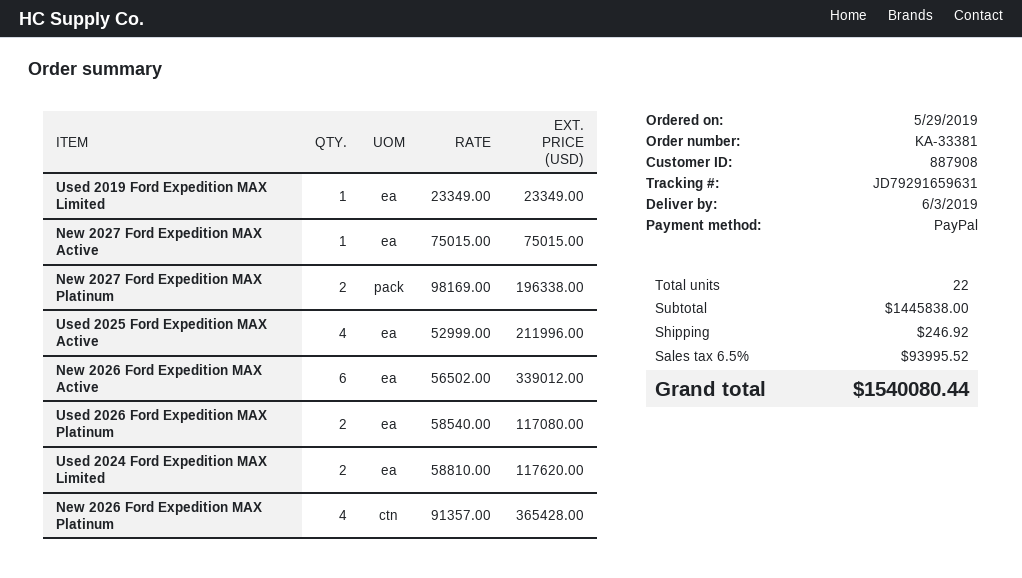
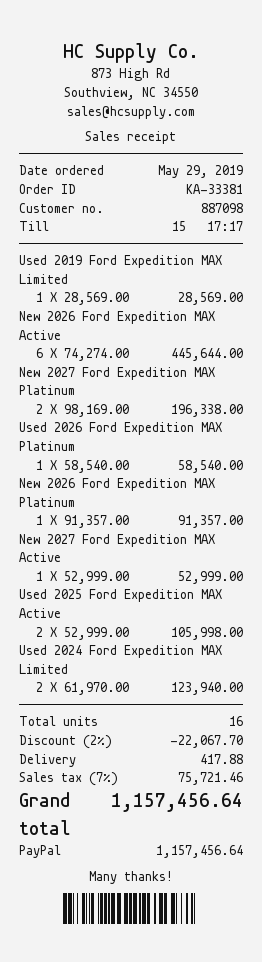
customer number: 887908 -> 887098
Used 2019 Ford Expedition MAX Limited: 1 x 23349.00 = 23349.00 -> 1 x 28569.00 = 28569.00
New 2027 Ford Expedition MAX Active: 1 x 75015.00 = 75015.00 -> 1 x 52999.00 = 52999.00
Used 2025 Ford Expedition MAX Active: 4 x 52999.00 = 211996.00 -> 2 x 52999.00 = 105998.00
New 2026 Ford Expedition MAX Active: 6 x 56502.00 = 339012.00 -> 6 x 74274.00 = 445644.00
Used 2026 Ford Expedition MAX Platinum: 2 x 58540.00 = 117080.00 -> 1 x 58540.00 = 58540.00
Used 2024 Ford Expedition MAX Limited: 2 x 58810.00 = 117620.00 -> 2 x 61970.00 = 123940.00
New 2026 Ford Expedition MAX Platinum: 4 x 91357.00 = 365428.00 -> 1 x 91357.00 = 91357.00
total quantity: 22 -> 16
discount: none -> 2% = 22067.70
shipping: 246.92 -> 417.88
tax: 6.5% = 93995.52 -> 7% = 75721.46
total: 1540080.44 -> 1157456.64

